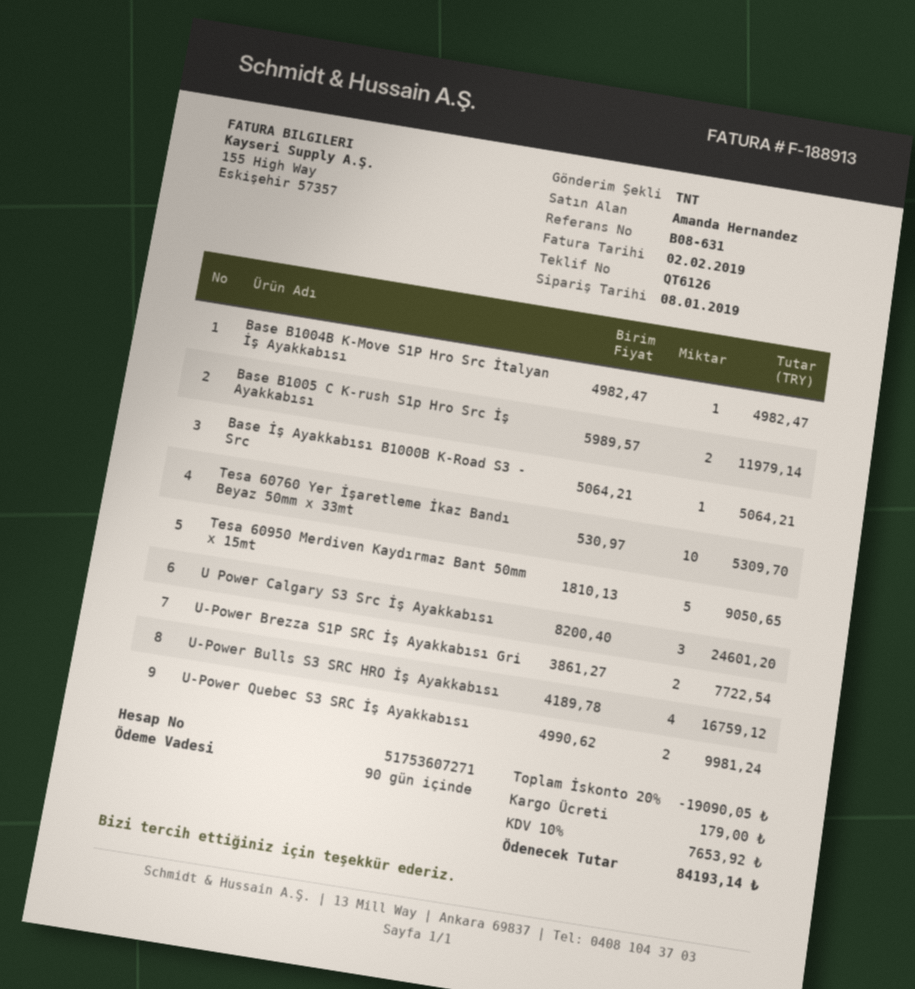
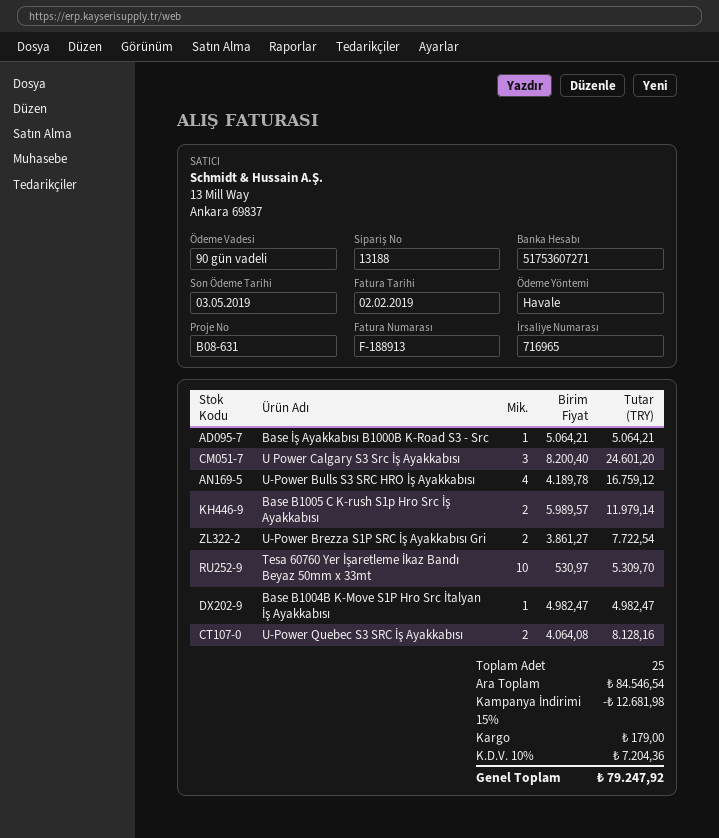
Tesa 60950 Merdiven Kaydırmaz Bant 50mm x 15mt: 5 x 1810.13 = 9050.65 -> none
U-Power Quebec S3 SRC İş Ayakkabısı: 2 x 4990.62 = 9981.24 -> 2 x 4064.08 = 8128.16
discount: 20% = 19090.05 -> 15% = 12681.98
tax: 10% = 7653.92 -> 10% = 7204.36
total: 84193.14 -> 79247.92

